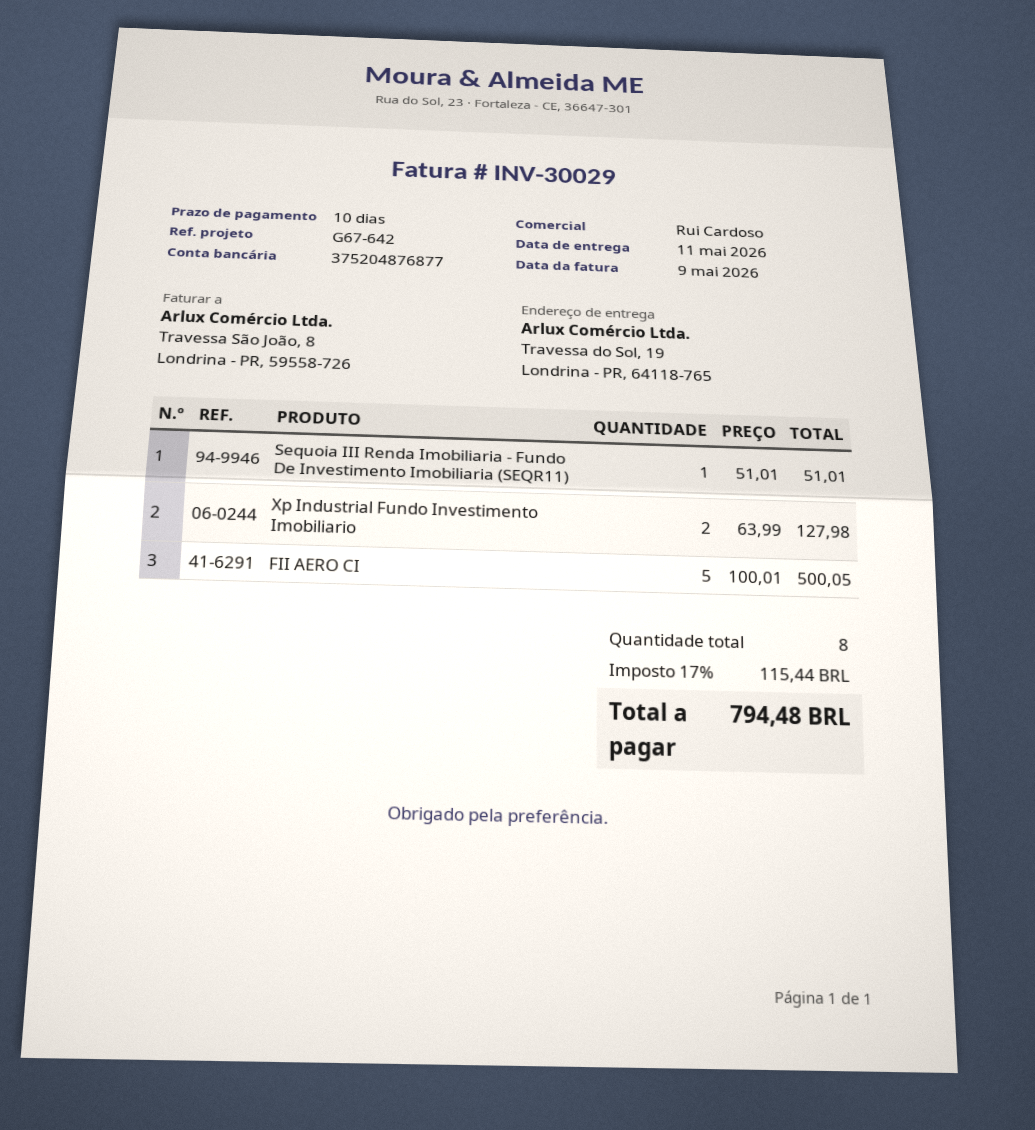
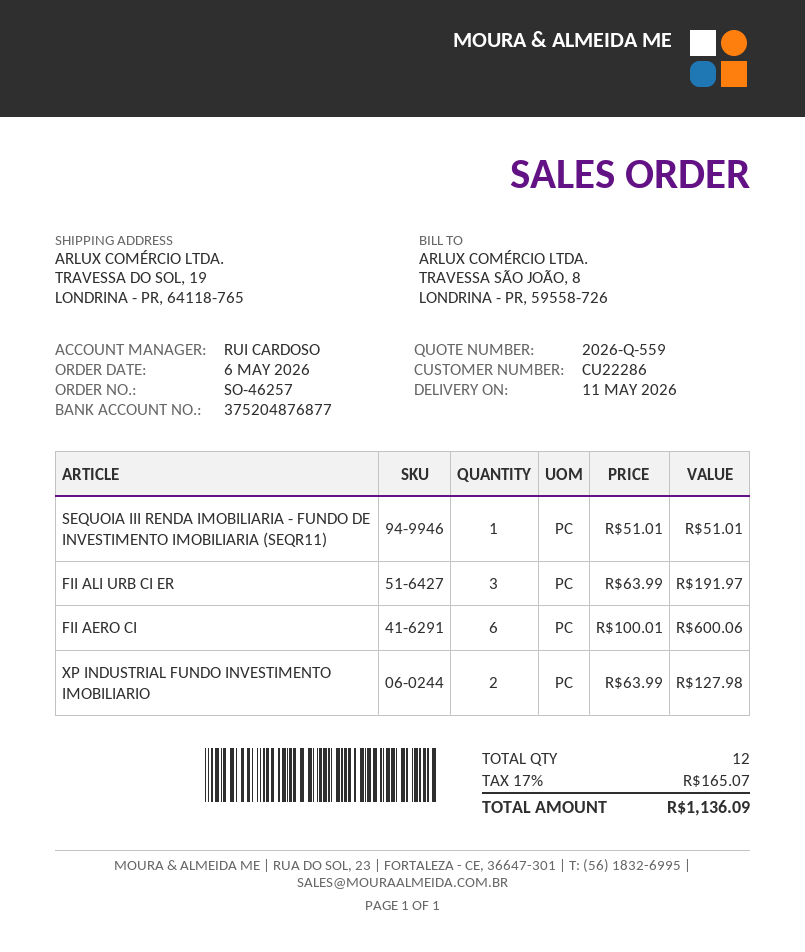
FII AERO CI: 5 x 100.01 = 500.05 -> 6 x 100.01 = 600.06
FII ALI URB CI ER: none -> 3 x 63.99 = 191.97
total quantity: 8 -> 12
tax: 17% = 115.44 -> 17% = 165.07
total: 794.48 -> 1136.09

